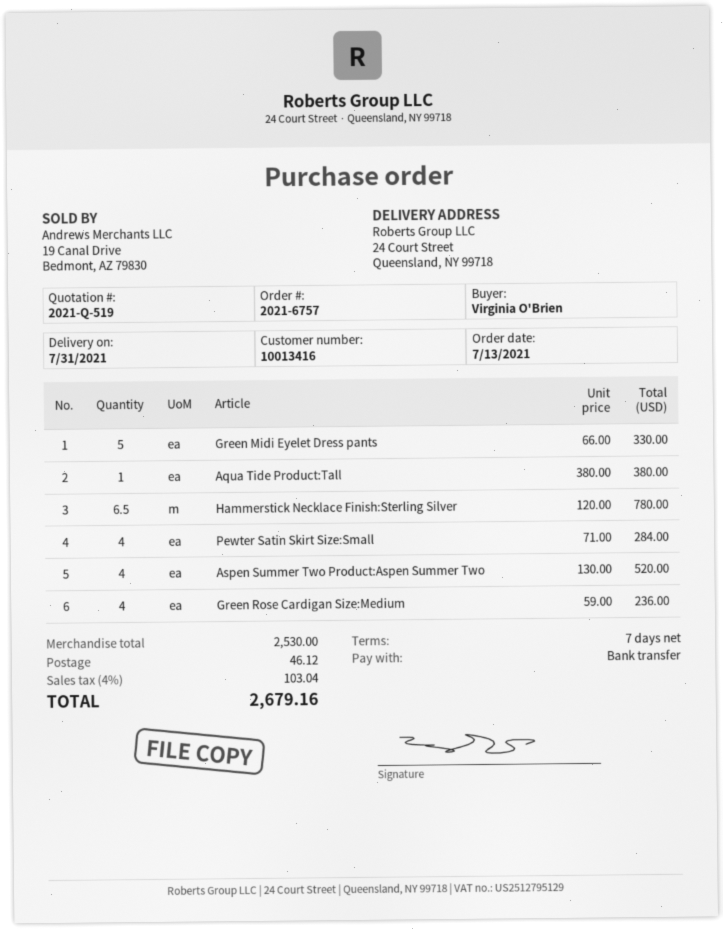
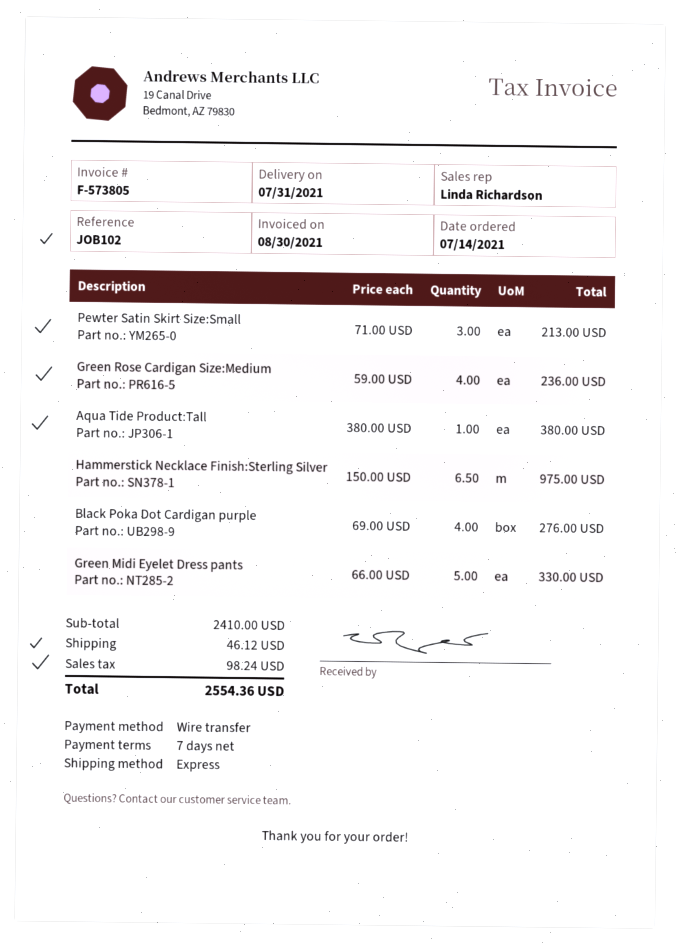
order date: 2021-07-13 -> 2021-07-14
Hammerstick Necklace Finish:Sterling Silver: 6.5 x 120.00 = 780.00 -> 6.5 x 150.00 = 975.00
Pewter Satin Skirt Size:Small: 4 x 71.00 = 284.00 -> 3 x 71.00 = 213.00
Aspen Summer Two Product:Aspen Summer Two: 4 x 130.00 = 520.00 -> none
Black Poka Dot Cardigan purple: none -> 4 x 69.00 = 276.00
subtotal: 2530.00 -> 2410.00
tax: 103.04 -> 98.24
total: 2679.16 -> 2554.36

